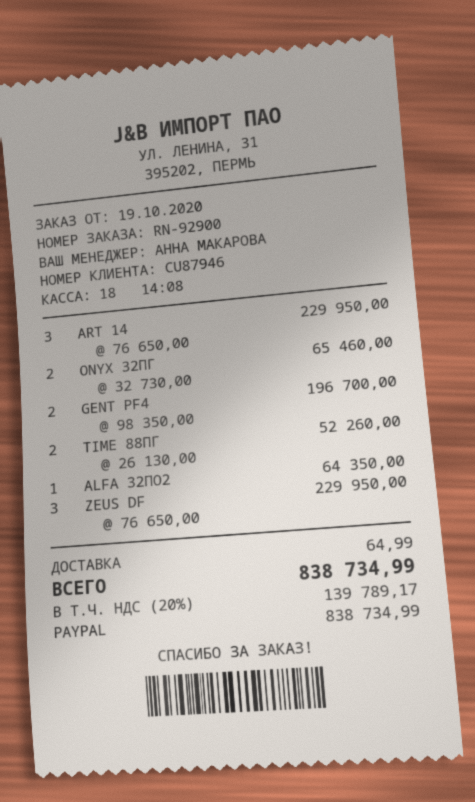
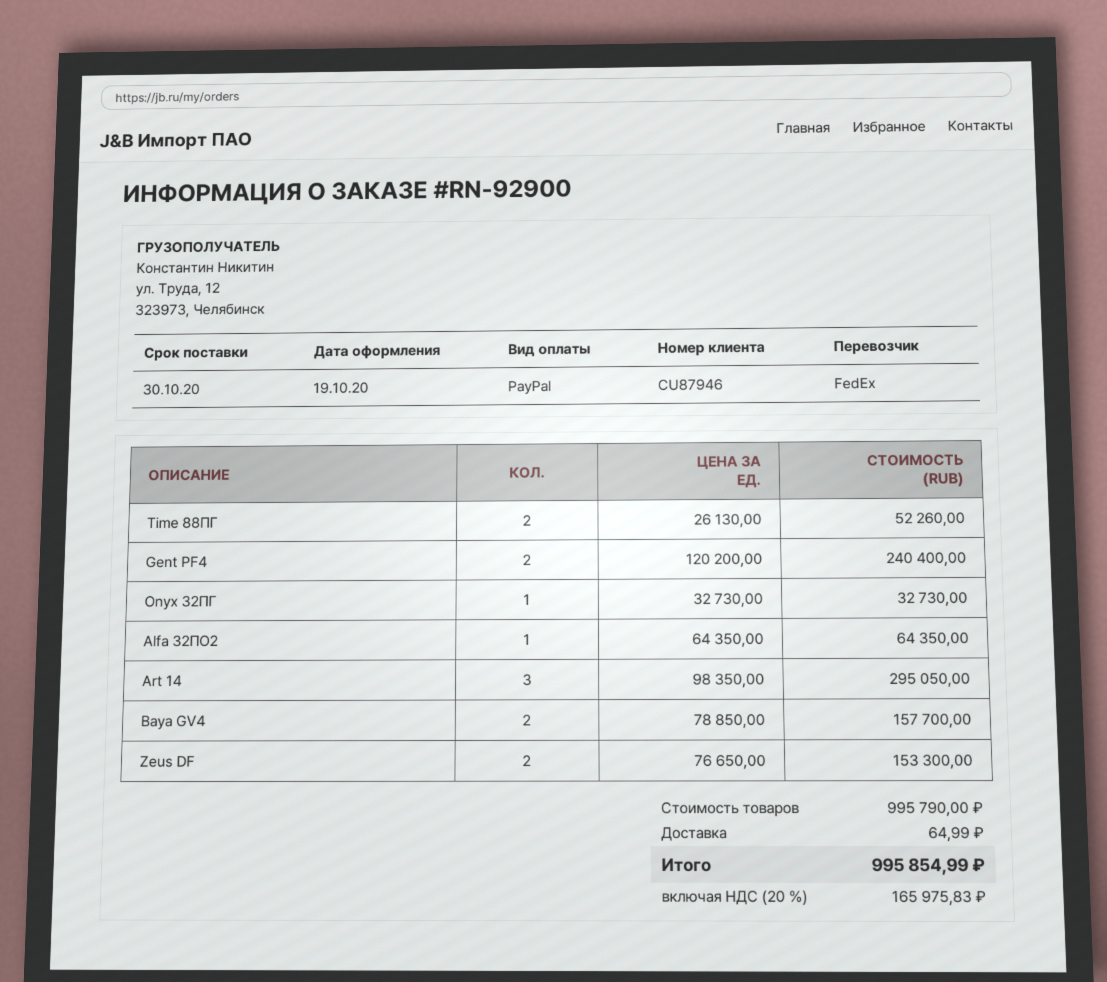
ART 14: 3 x 76650.00 = 229950.00 -> 3 x 98350.00 = 295050.00
ONYX 32ПГ: 2 x 32730.00 = 65460.00 -> 1 x 32730.00 = 32730.00
GENT PF4: 2 x 98350.00 = 196700.00 -> 2 x 120200.00 = 240400.00
ZEUS DF: 3 x 76650.00 = 229950.00 -> 2 x 76650.00 = 153300.00
Baya GV4: none -> 2 x 78850.00 = 157700.00
tax: 20% = 139789.17 -> 20% = 165975.83
total: 838734.99 -> 995854.99

